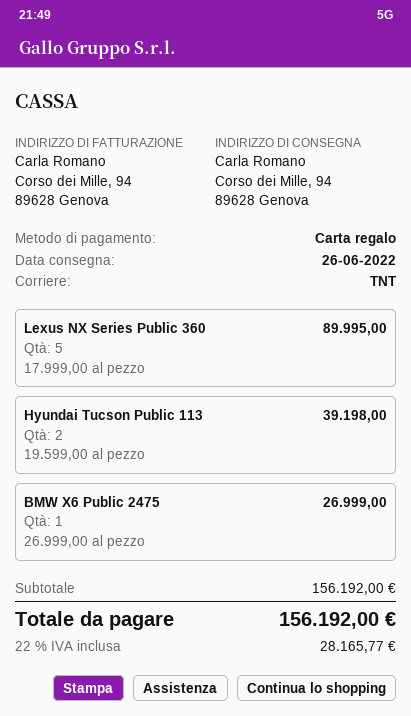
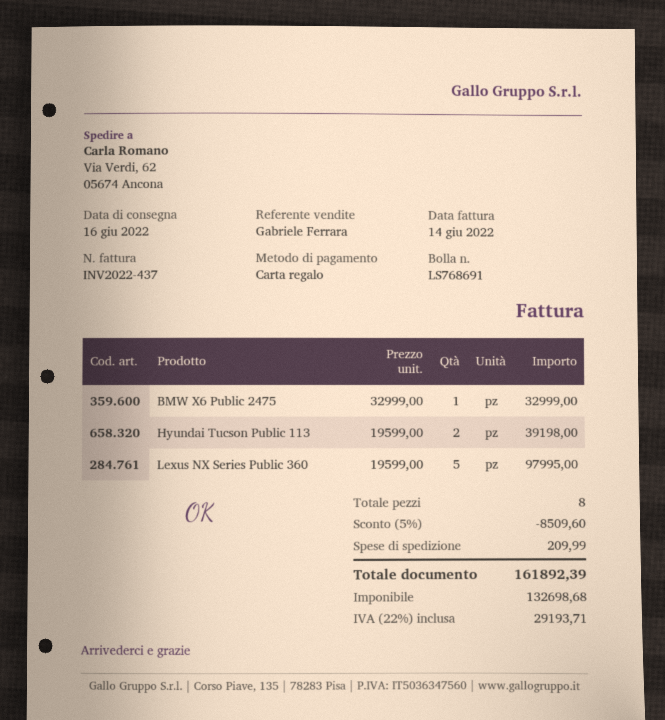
delivery date: 2022-06-26 -> 2022-06-16
ship to: Corso dei Mille, 94, 89628 Genova -> Via Verdi, 62, 05674 Ancona
Lexus NX Series Public 360: 5 x 17999.00 = 89995.00 -> 5 x 19599.00 = 97995.00
BMW X6 Public 2475: 1 x 26999.00 = 26999.00 -> 1 x 32999.00 = 32999.00
discount: none -> 5% = 8509.60
shipping: none -> 209.99
tax: 22% = 28165.77 -> 22% = 29193.71
total: 156192.00 -> 161892.39

